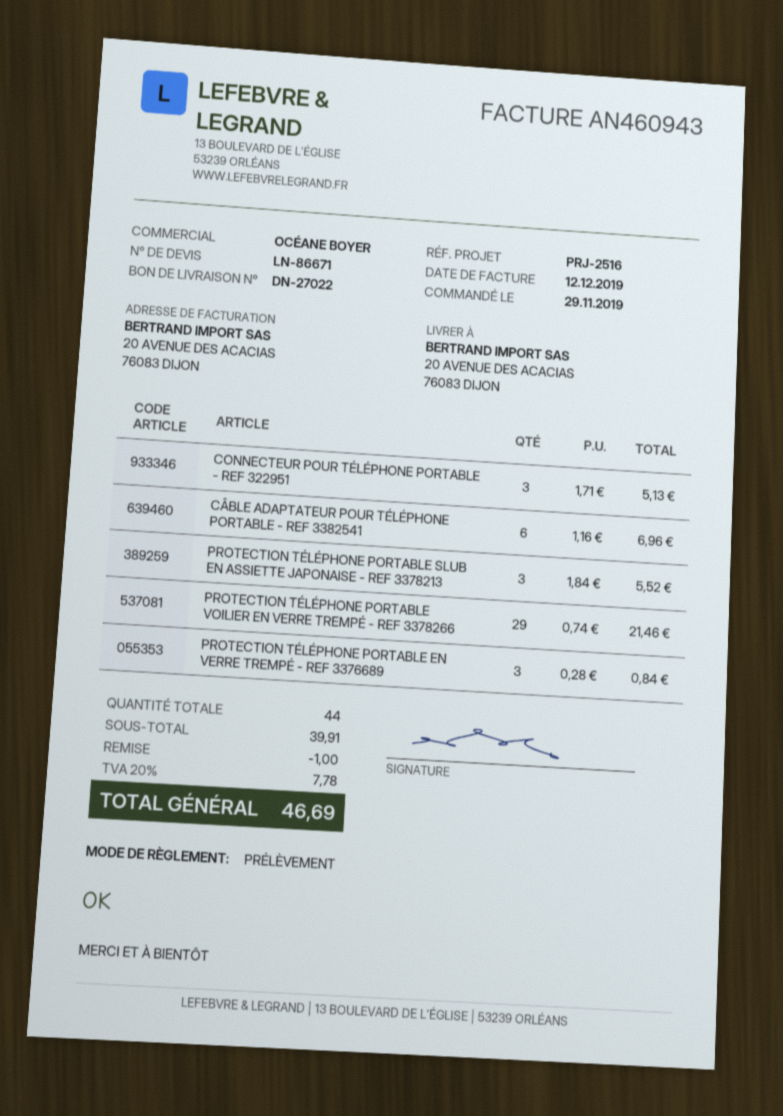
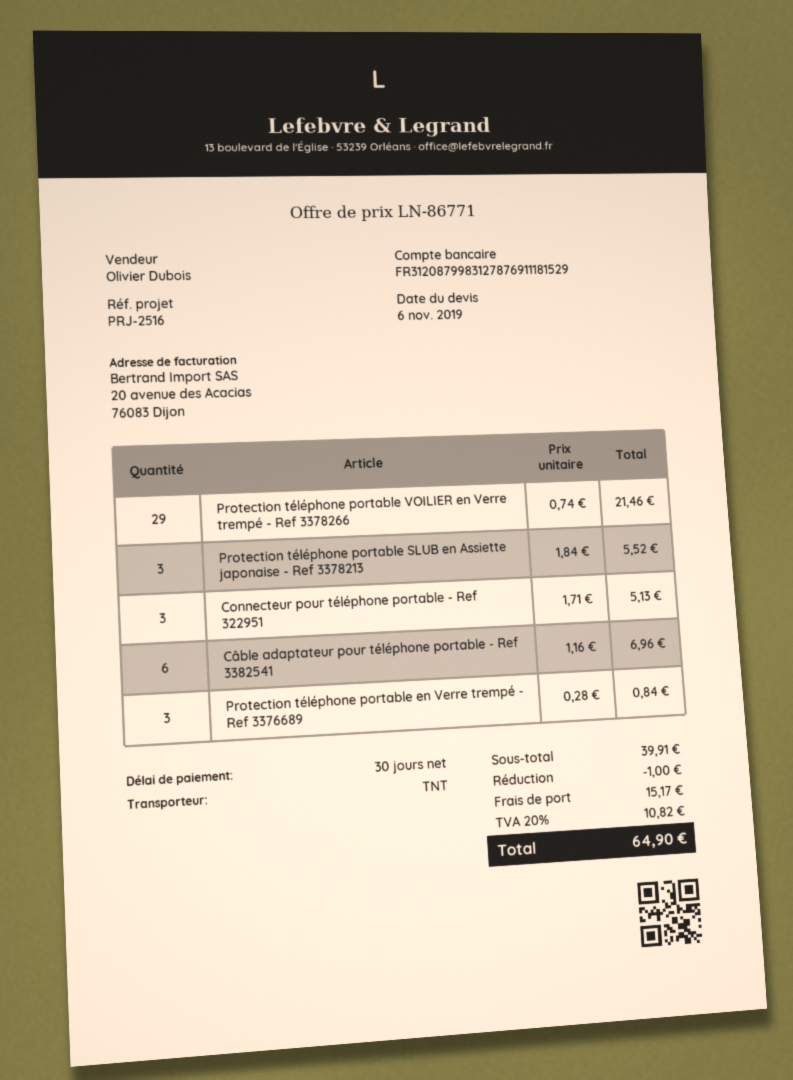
quote number: LN-86671 -> LN-86771
sales rep: OCÉANE BOYER -> Olivier Dubois
shipping: none -> 15.17
tax: 20% = 7.78 -> 20% = 10.82
total: 46.69 -> 64.90

